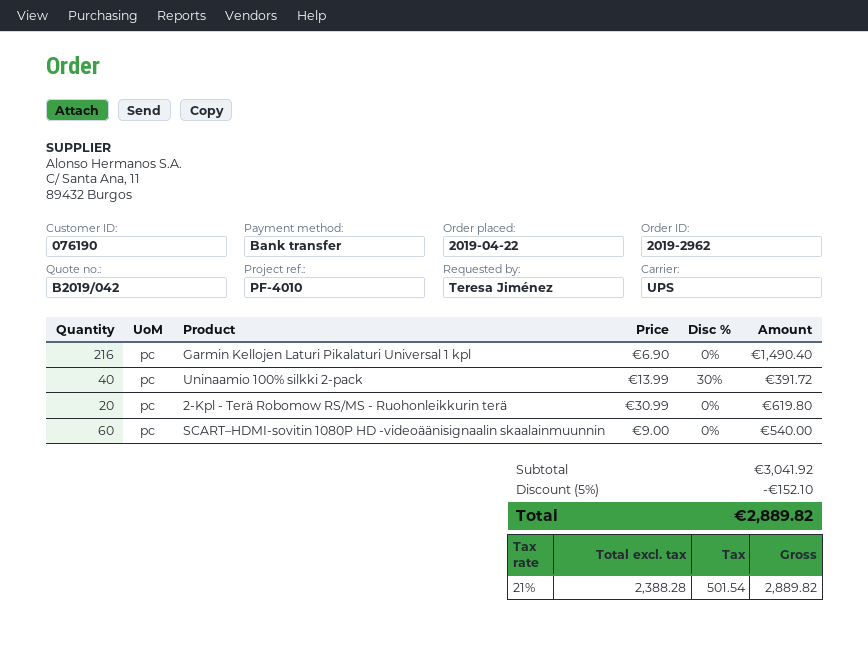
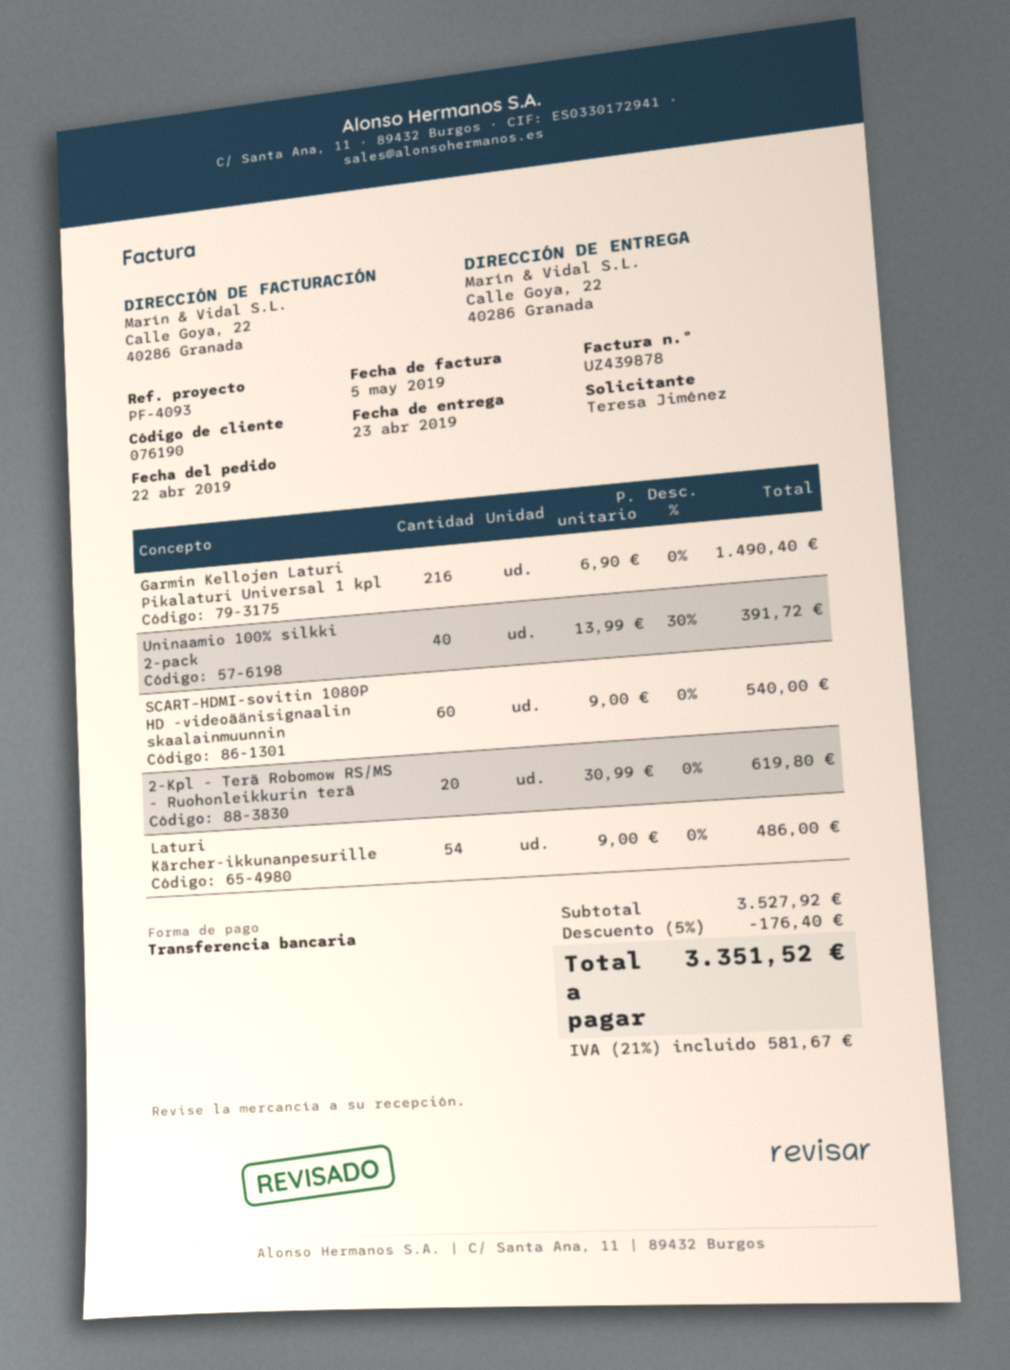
reference: PF-4010 -> PF-4093
Laturi Kärcher-ikkunanpesurille: none -> 54 x 9.00 = 486.00
subtotal: 3041.92 -> 3527.92
discount: 5% = 152.10 -> 5% = 176.40
tax: 21% = 501.54 -> 21% = 581.67
total: 2889.82 -> 3351.52

